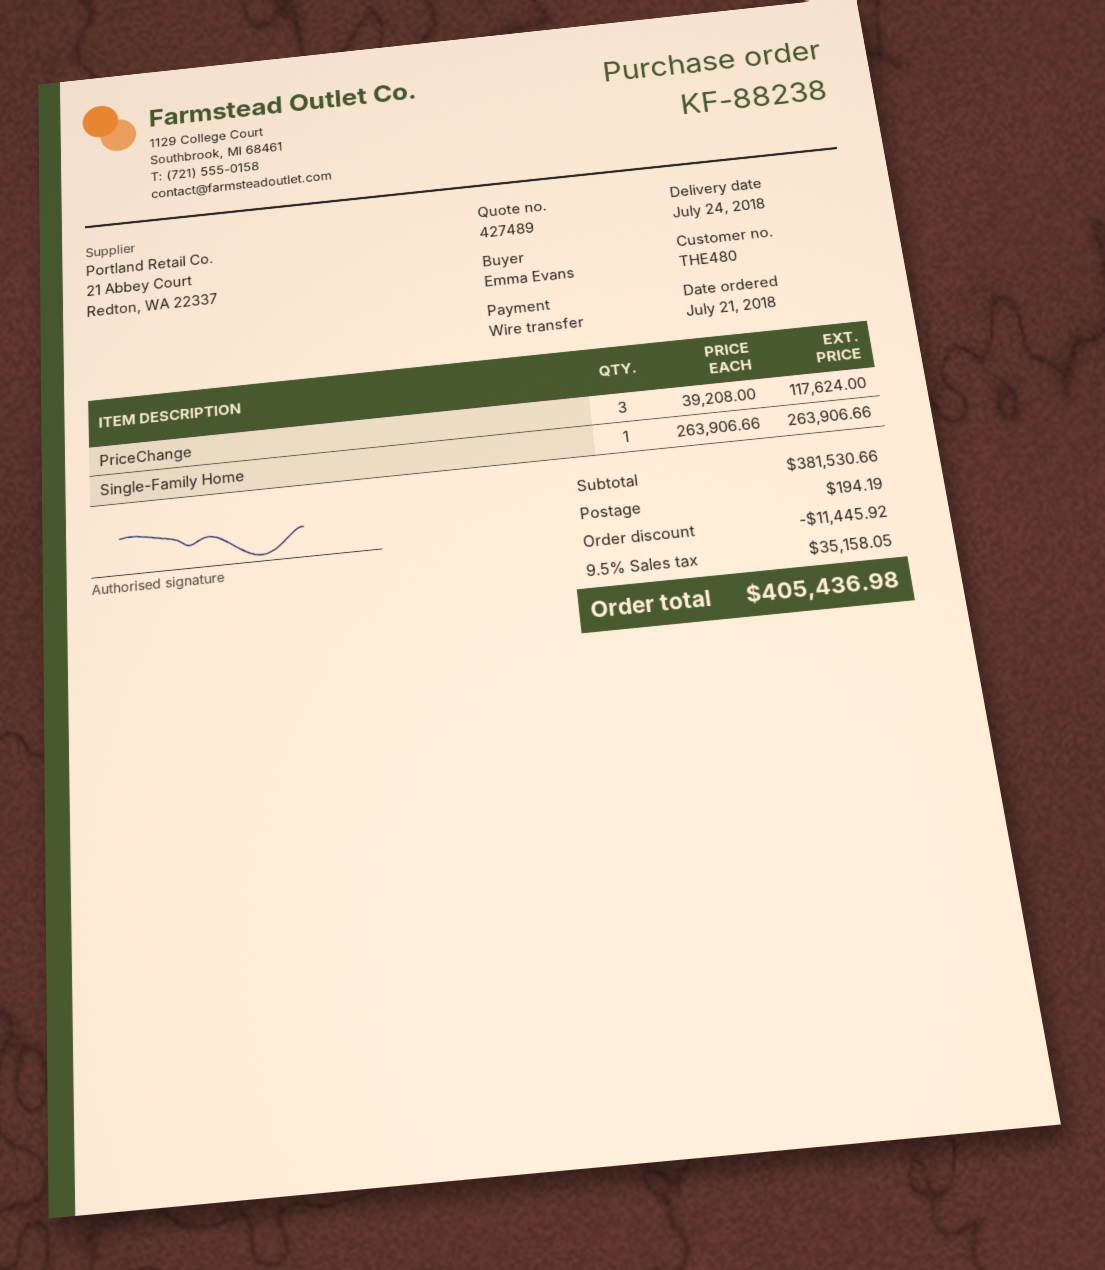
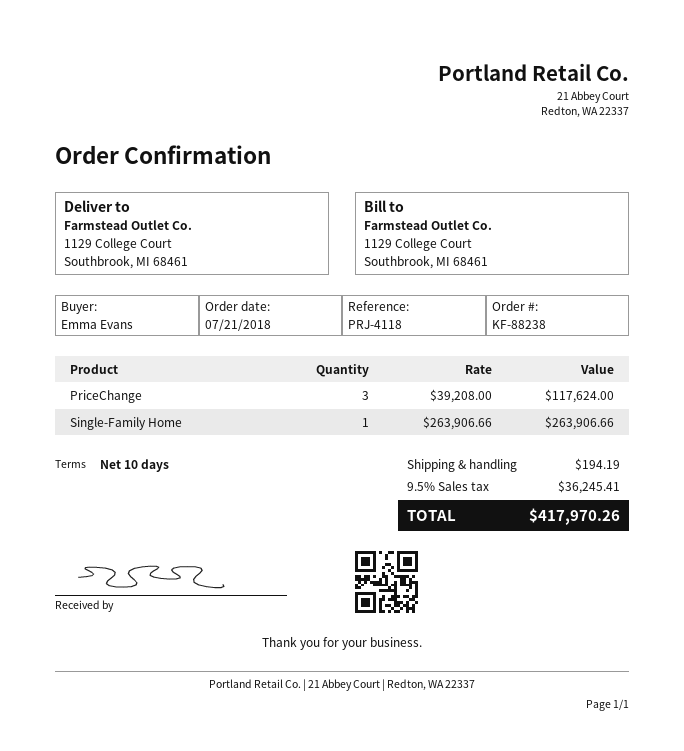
discount: 11445.92 -> none
tax: 9.5% = 35158.05 -> 9.5% = 36245.41
total: 405436.98 -> 417970.26

